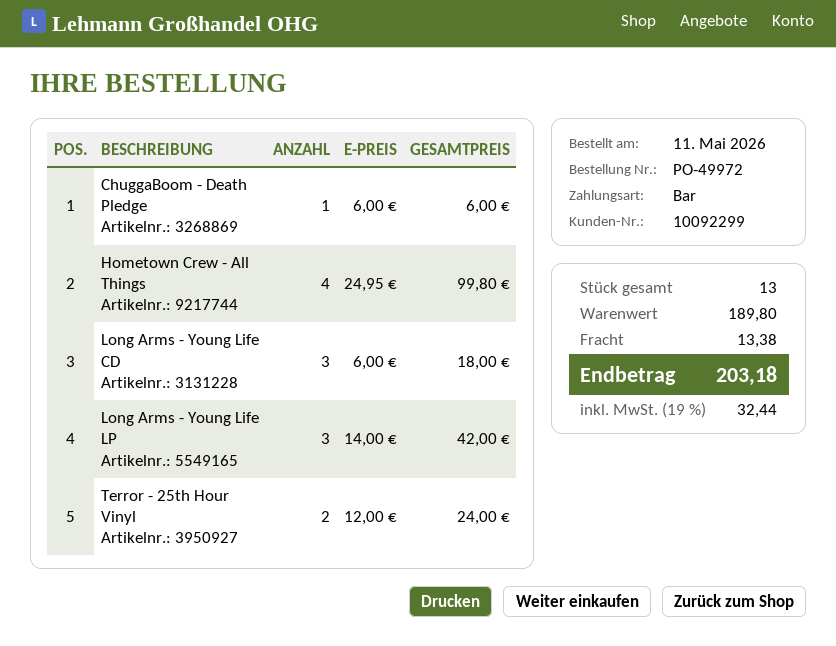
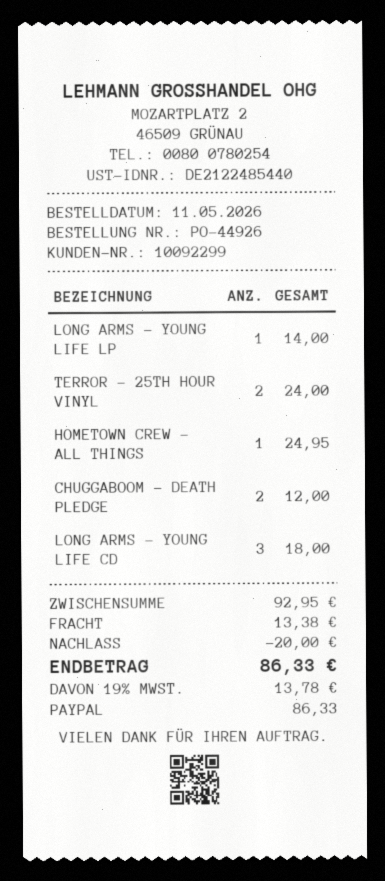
order number: PO-49972 -> PO-44926
payment method: cash -> PayPal
ChuggaBoom - Death Pledge: 1 for 6.00 -> 2 for 12.00
Hometown Crew - All Things: 4 for 99.80 -> 1 for 24.95
Long Arms - Young Life LP: 3 for 42.00 -> 1 for 14.00
subtotal: 189.80 -> 92.95
discount: none -> 20.00
tax: 19% = 32.44 -> 19% = 13.78
total: 203.18 -> 86.33

